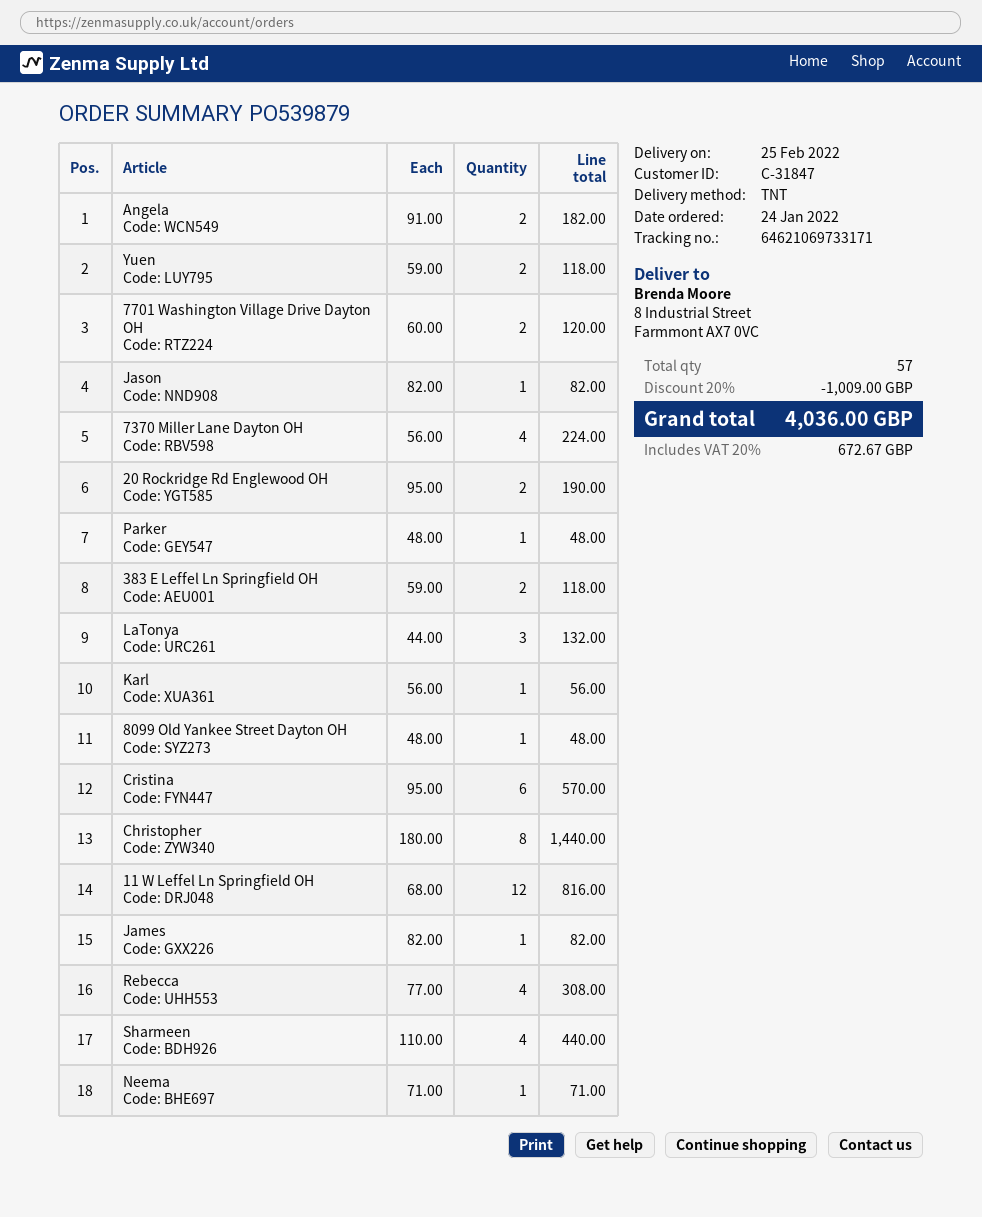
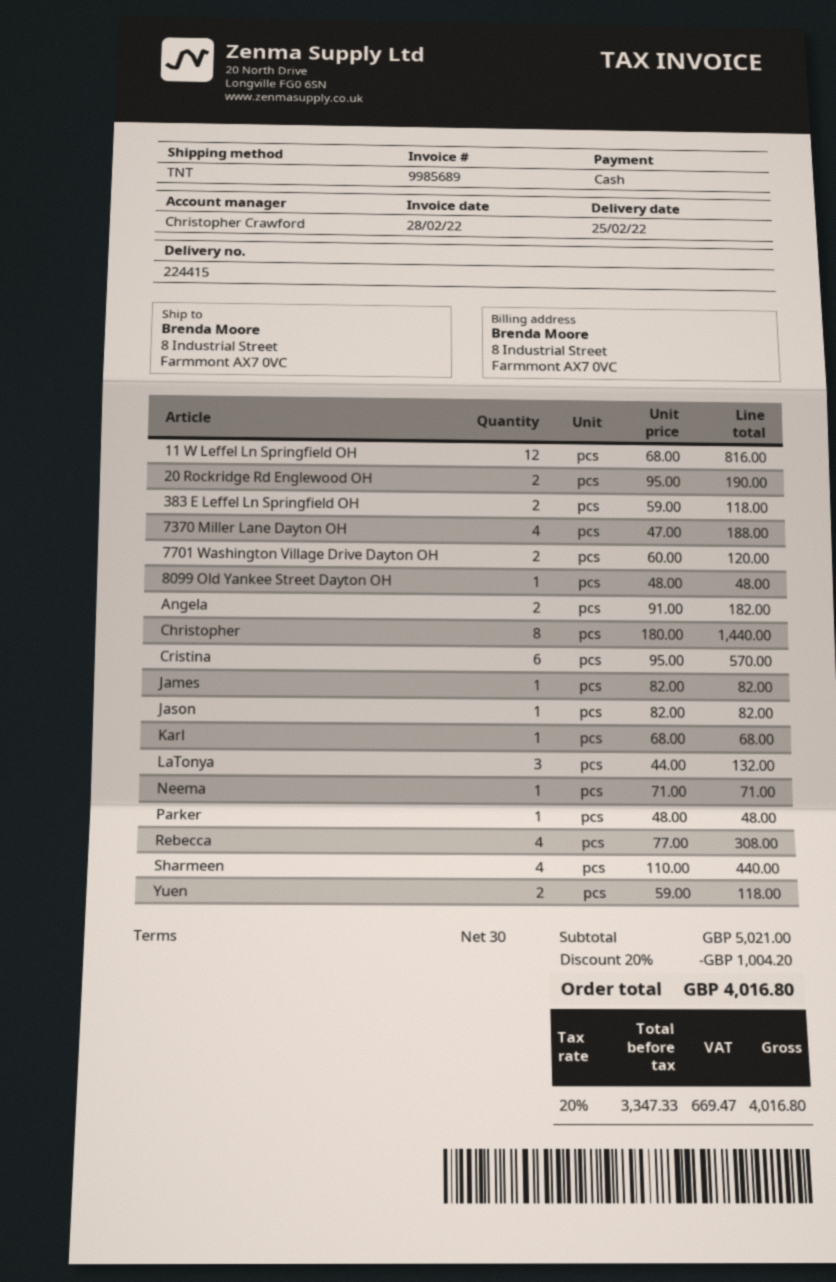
7370 Miller Lane Dayton OH: 4 x 56.00 = 224.00 -> 4 x 47.00 = 188.00
Karl: 1 x 56.00 = 56.00 -> 1 x 68.00 = 68.00
discount: 20% = 1009.00 -> 20% = 1004.20
tax: 20% = 672.67 -> 20% = 669.47
total: 4036.00 -> 4016.80

